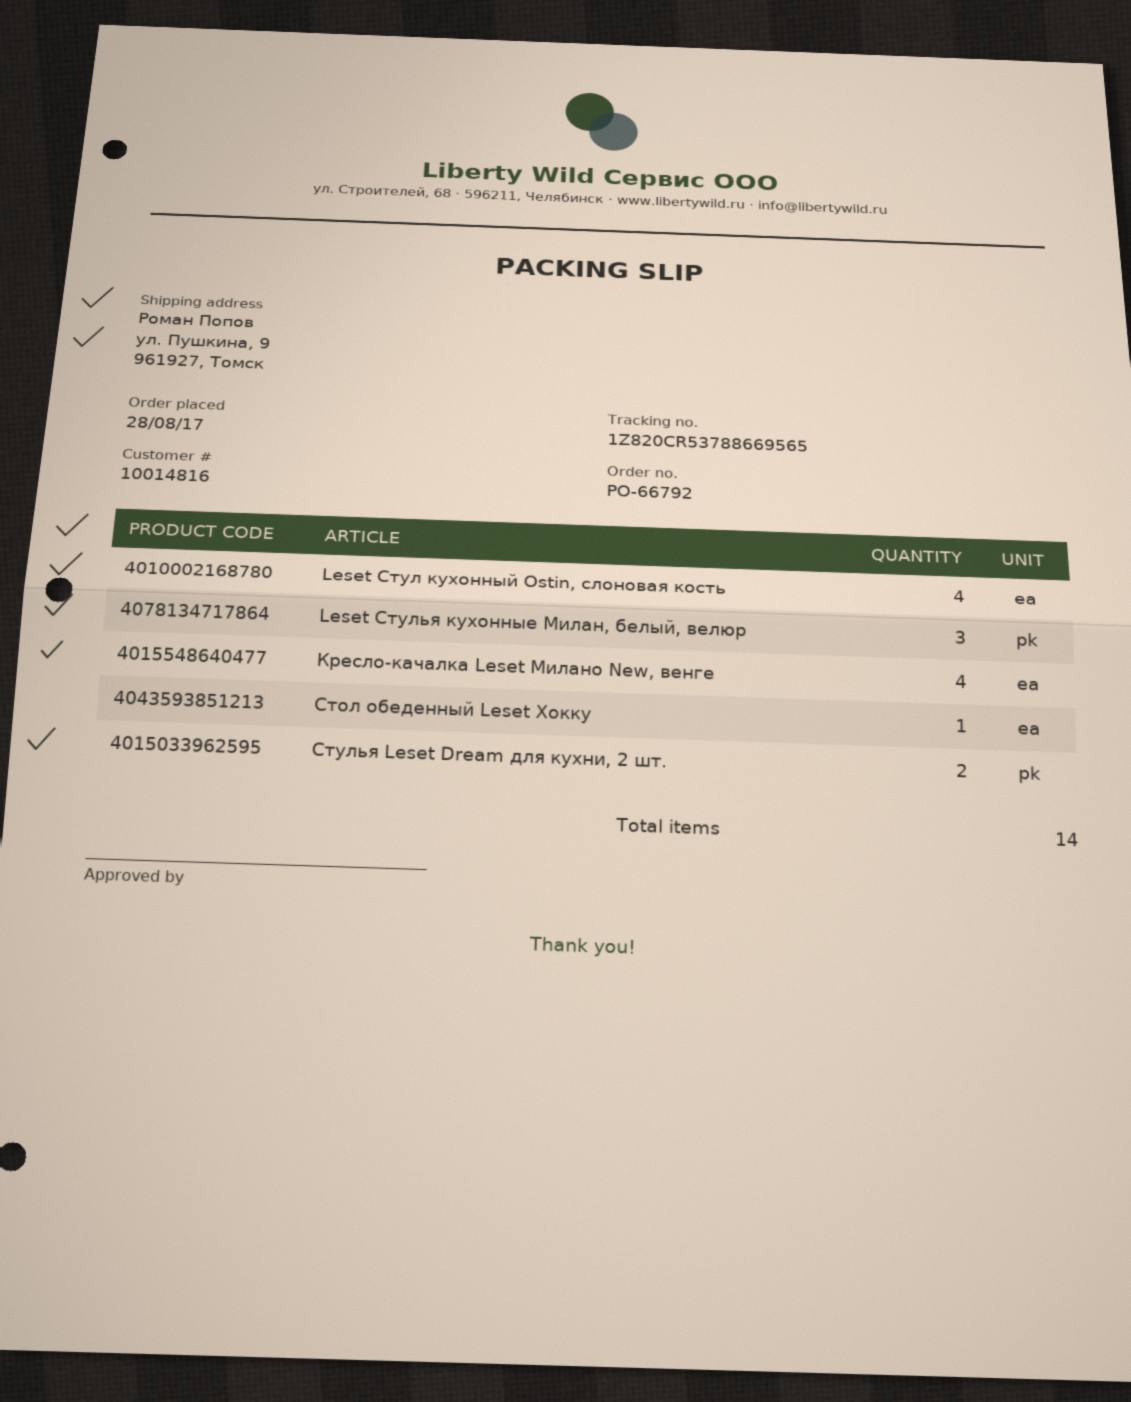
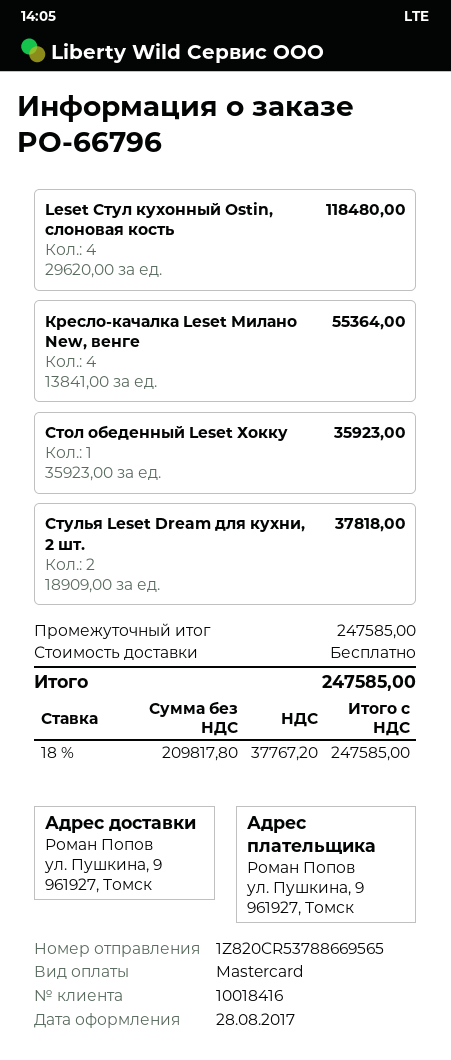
order number: PO-66792 -> PO-66796
customer number: 10014816 -> 10018416
Leset Стулья кухонные Милан, белый, велюр: 3 -> none

